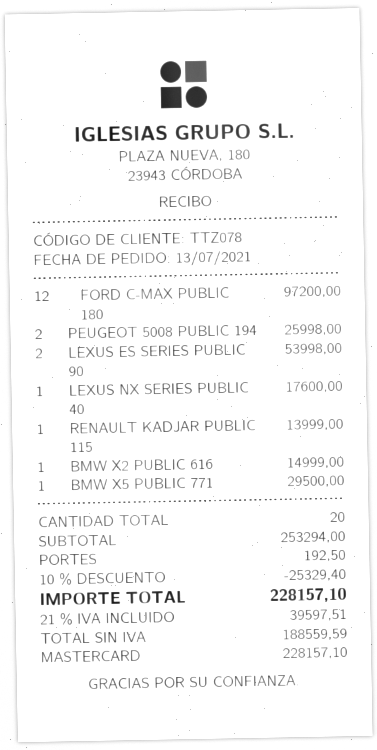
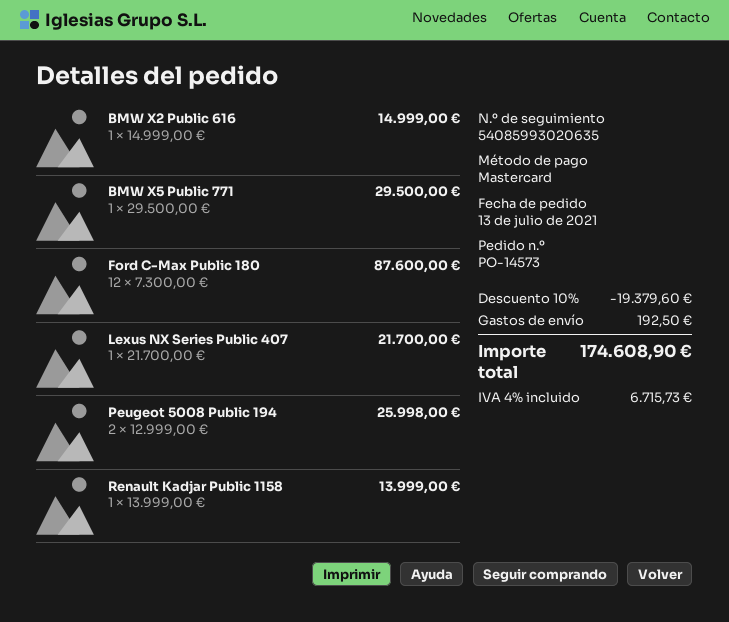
FORD C-MAX PUBLIC 180: 12 for 97200.00 -> 12 for 87600.00
LEXUS ES SERIES PUBLIC 90: 2 for 53998.00 -> none
LEXUS NX SERIES PUBLIC 40: 1 for 17600.00 -> 1 for 21700.00
discount: 10% = 25329.40 -> 10% = 19379.60
tax: 21% = 39597.51 -> 4% = 6715.73
total: 228157.10 -> 174608.90

